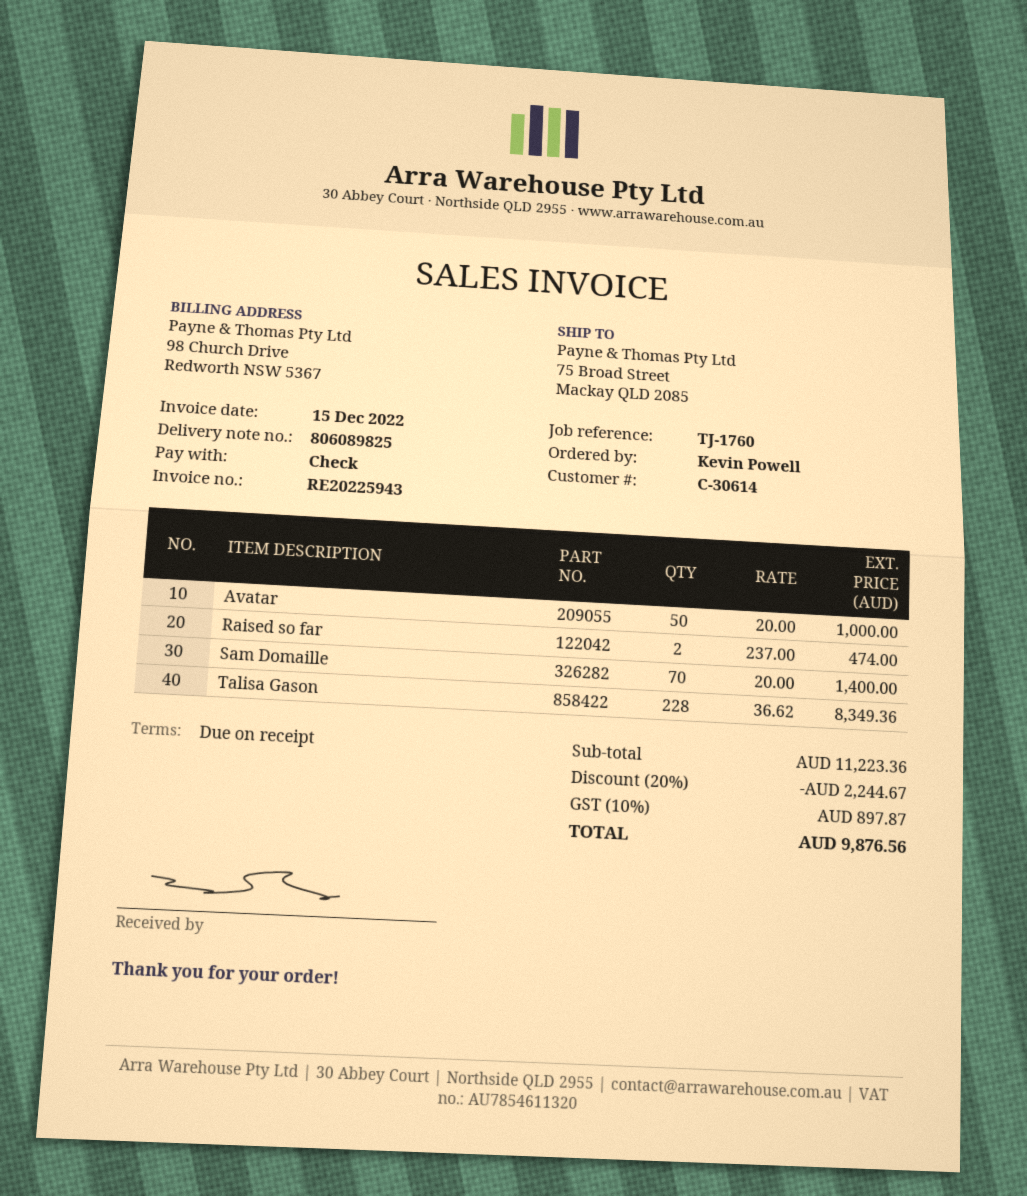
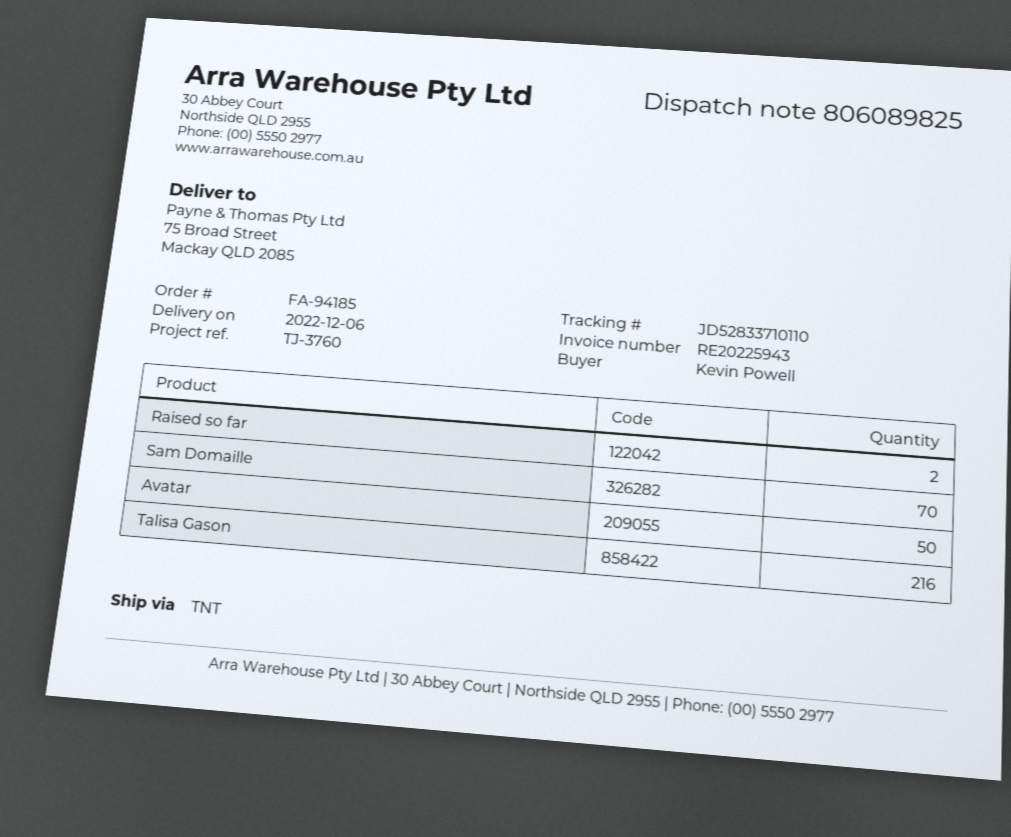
reference: TJ-1760 -> TJ-3760
Talisa Gason: 228 -> 216

